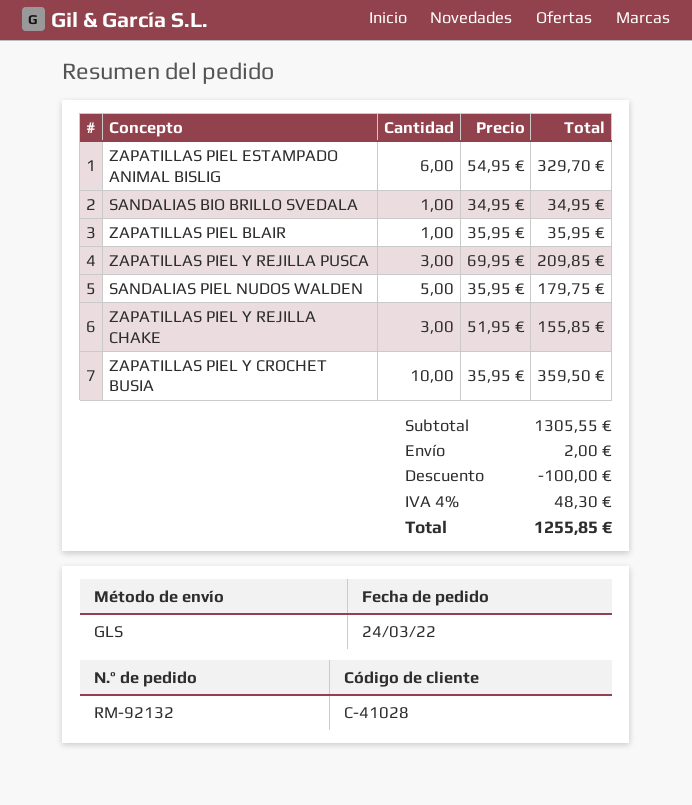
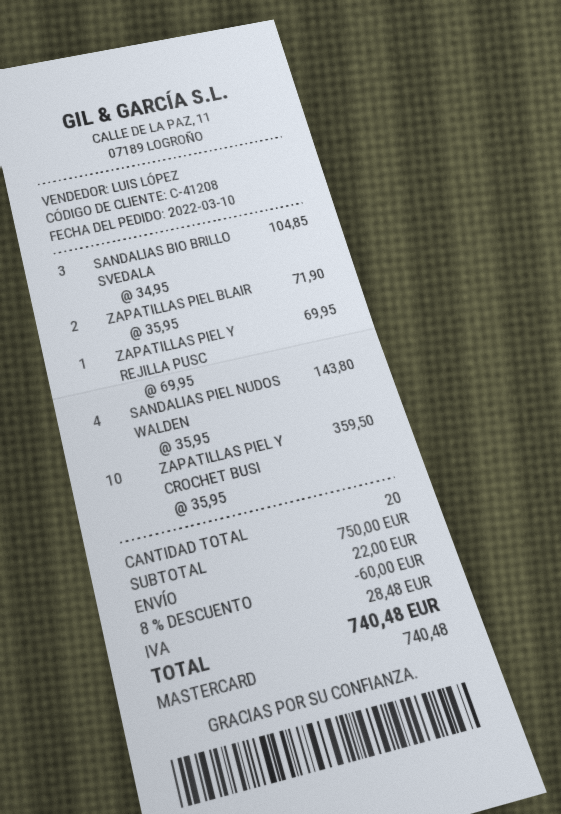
order date: 2022-03-24 -> 2022-03-10
customer number: C-41028 -> C-41208
ZAPATILLAS PIEL ESTAMPADO ANIMAL BISLIG: 6 x 54.95 = 329.70 -> none
SANDALIAS BIO BRILLO SVEDALA: 1 x 34.95 = 34.95 -> 3 x 34.95 = 104.85
ZAPATILLAS PIEL BLAIR: 1 x 35.95 = 35.95 -> 2 x 35.95 = 71.90
ZAPATILLAS PIEL Y REJILLA PUSCA: 3 x 69.95 = 209.85 -> 1 x 69.95 = 69.95
SANDALIAS PIEL NUDOS WALDEN: 5 x 35.95 = 179.75 -> 4 x 35.95 = 143.80
ZAPATILLAS PIEL Y REJILLA CHAKE: 3 x 51.95 = 155.85 -> none
subtotal: 1305.55 -> 750.00
discount: 100.00 -> 60.00
shipping: 2.00 -> 22.00
tax: 48.30 -> 28.48
total: 1255.85 -> 740.48

